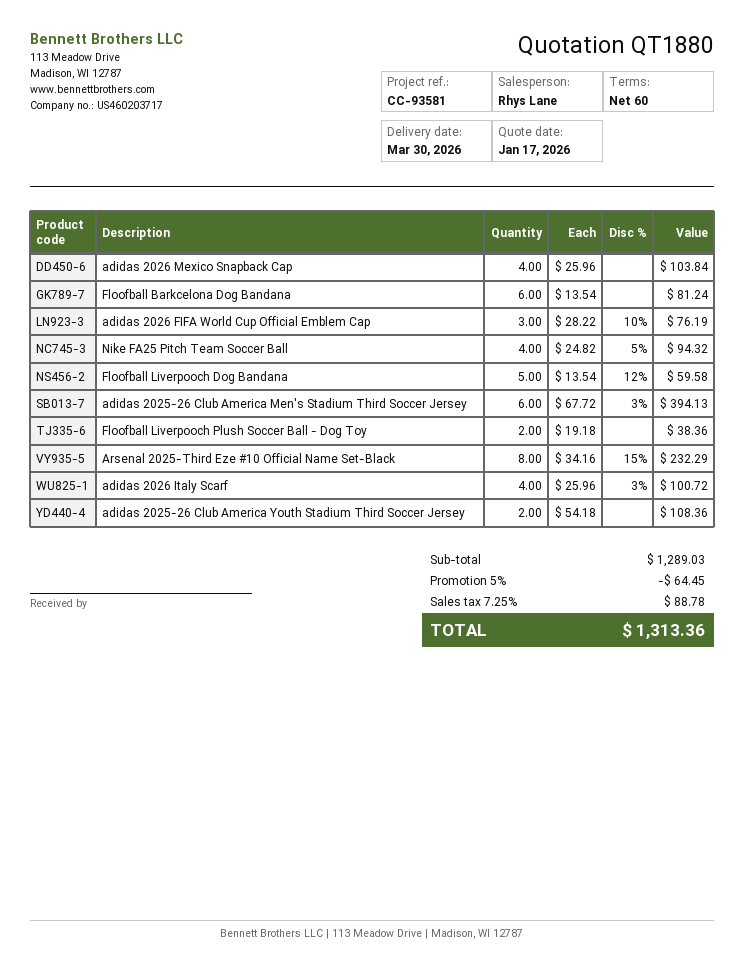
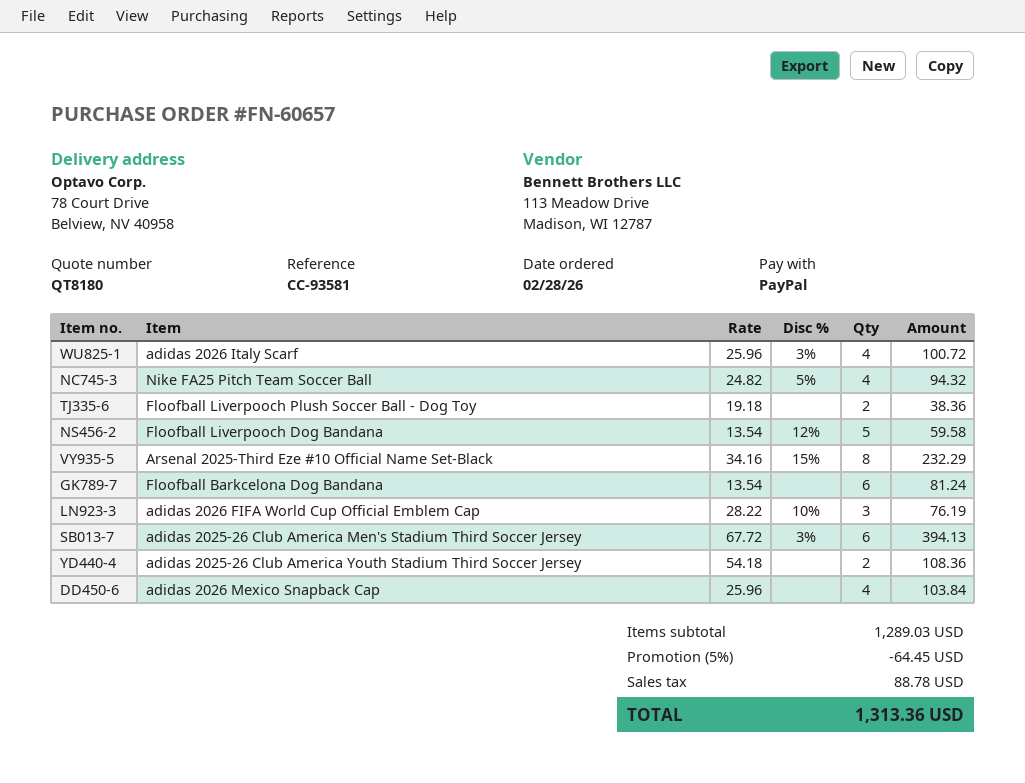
quote number: QT1880 -> QT8180

